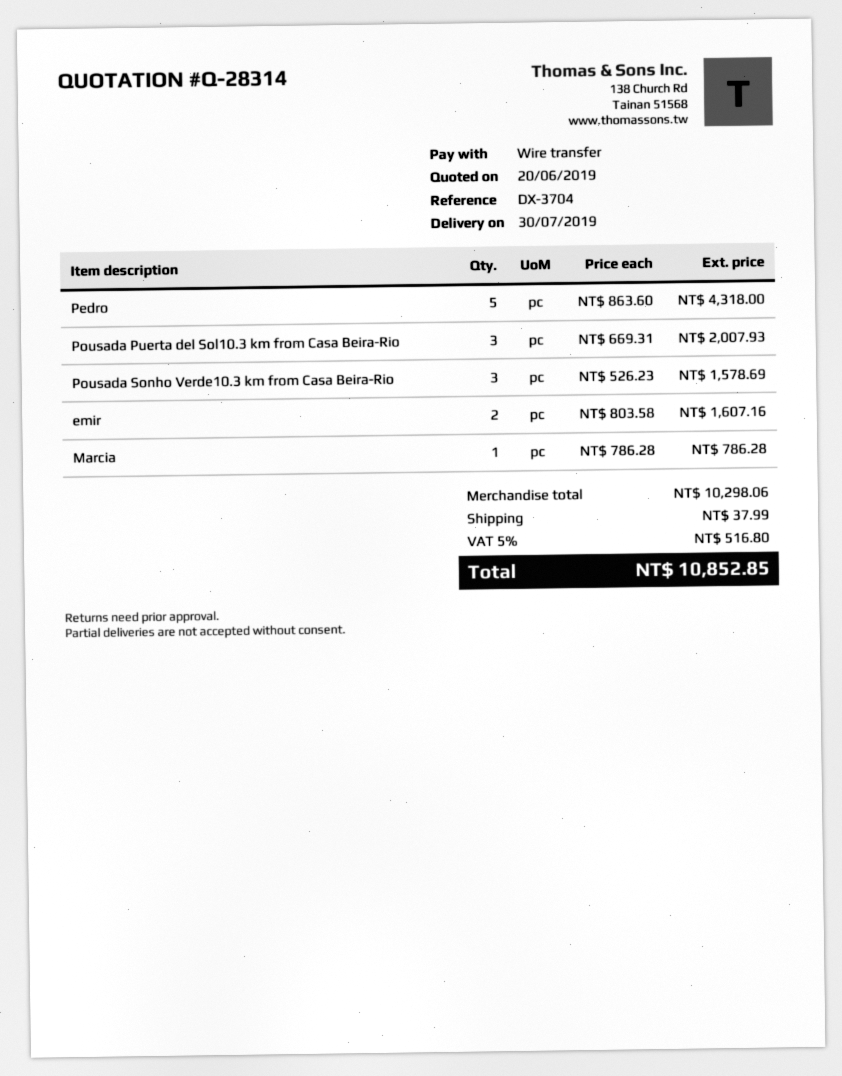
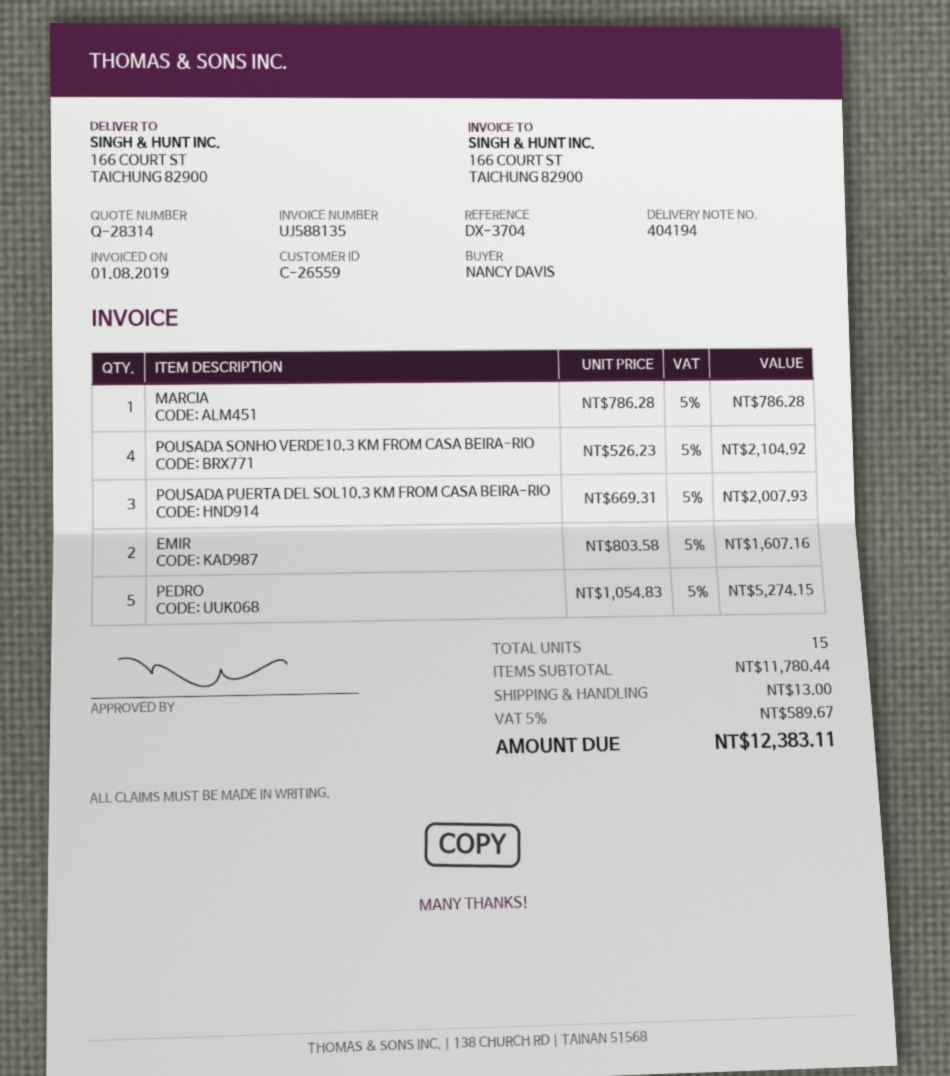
Pedro: 5 x 863.60 = 4318.00 -> 5 x 1054.83 = 5274.15
Pousada Sonho Verde10.3 km from Casa Beira-Rio: 3 x 526.23 = 1578.69 -> 4 x 526.23 = 2104.92
subtotal: 10298.06 -> 11780.44
shipping: 37.99 -> 13.00
tax: 5% = 516.80 -> 5% = 589.67
total: 10852.85 -> 12383.11

